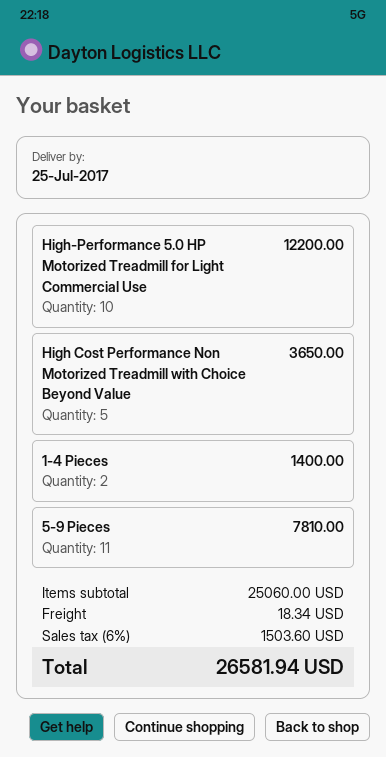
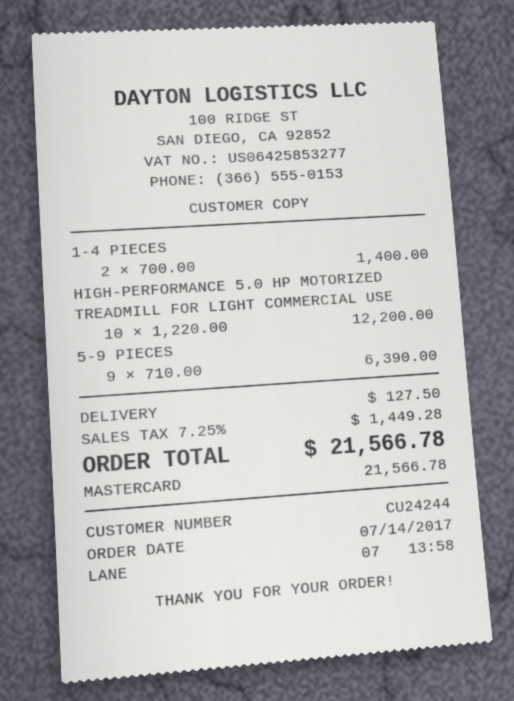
High Cost Performance Non Motorized Treadmill with Choice Beyond Value: 5 for 3650.00 -> none
5-9 Pieces: 11 for 7810.00 -> 9 for 6390.00
shipping: 18.34 -> 127.50
tax: 6% = 1503.60 -> 7.25% = 1449.28
total: 26581.94 -> 21566.78

